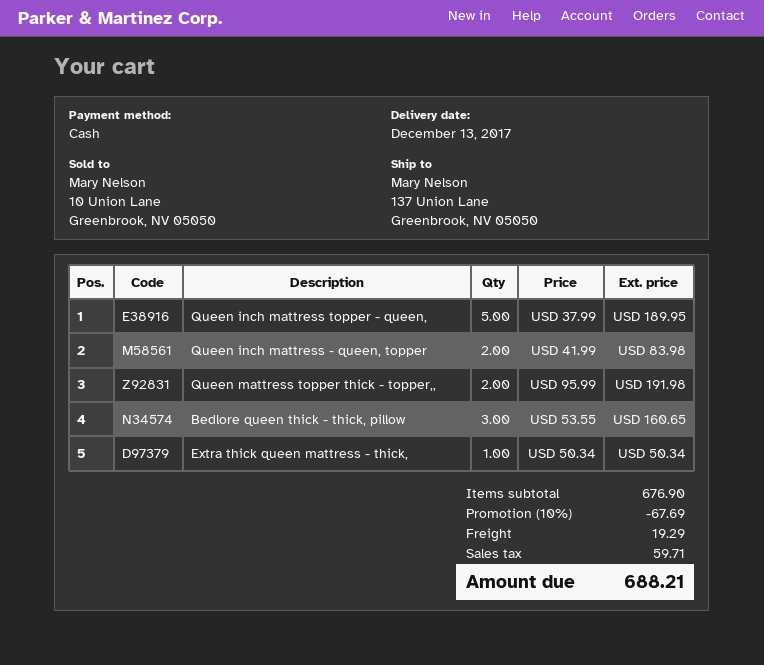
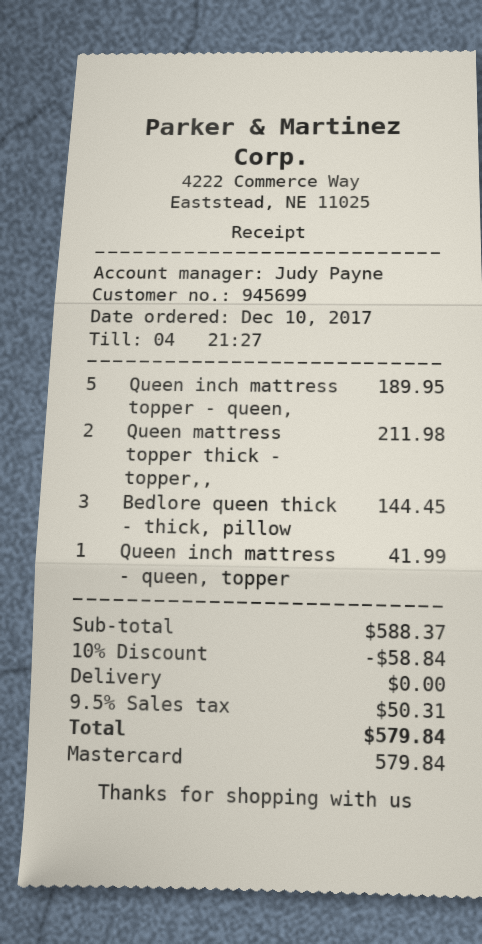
payment method: cash -> Mastercard
Queen inch mattress - queen, topper: 2 for 83.98 -> 1 for 41.99
Queen mattress topper thick - topper,,: 2 for 191.98 -> 2 for 211.98
Bedlore queen thick - thick, pillow: 3 for 160.65 -> 3 for 144.45
Extra thick queen mattress - thick,: 1 for 50.34 -> none
subtotal: 676.90 -> 588.37
discount: 10% = 67.69 -> 10% = 58.84
shipping: 19.29 -> 0.00
tax: 59.71 -> 50.31
total: 688.21 -> 579.84

